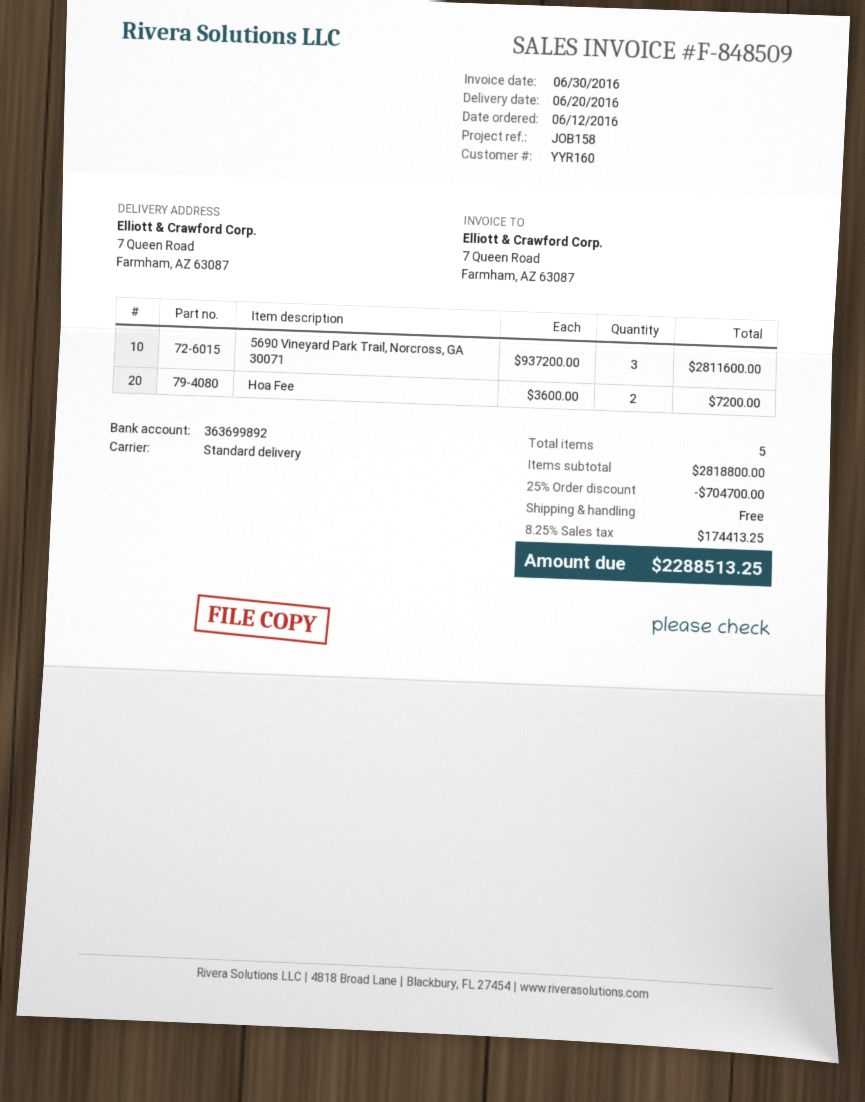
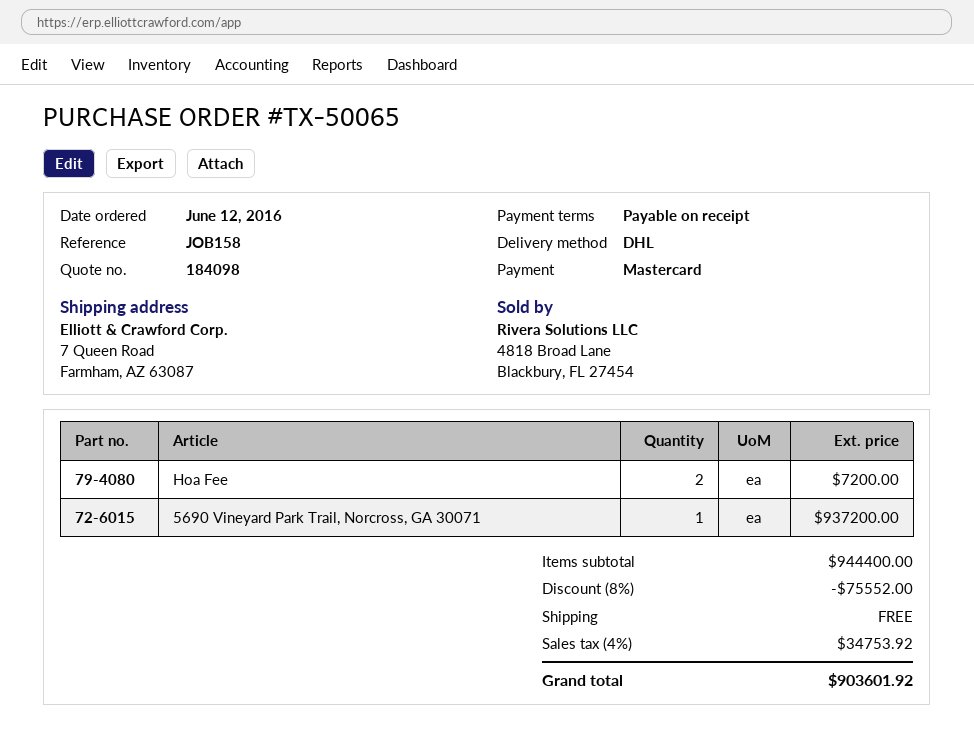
shipping method: standard -> DHL
5690 Vineyard Park Trail, Norcross, GA 30071: 3 for 2811600.00 -> 1 for 937200.00
subtotal: 2818800.00 -> 944400.00
discount: 25% = 704700.00 -> 8% = 75552.00
tax: 8.25% = 174413.25 -> 4% = 34753.92
total: 2288513.25 -> 903601.92

